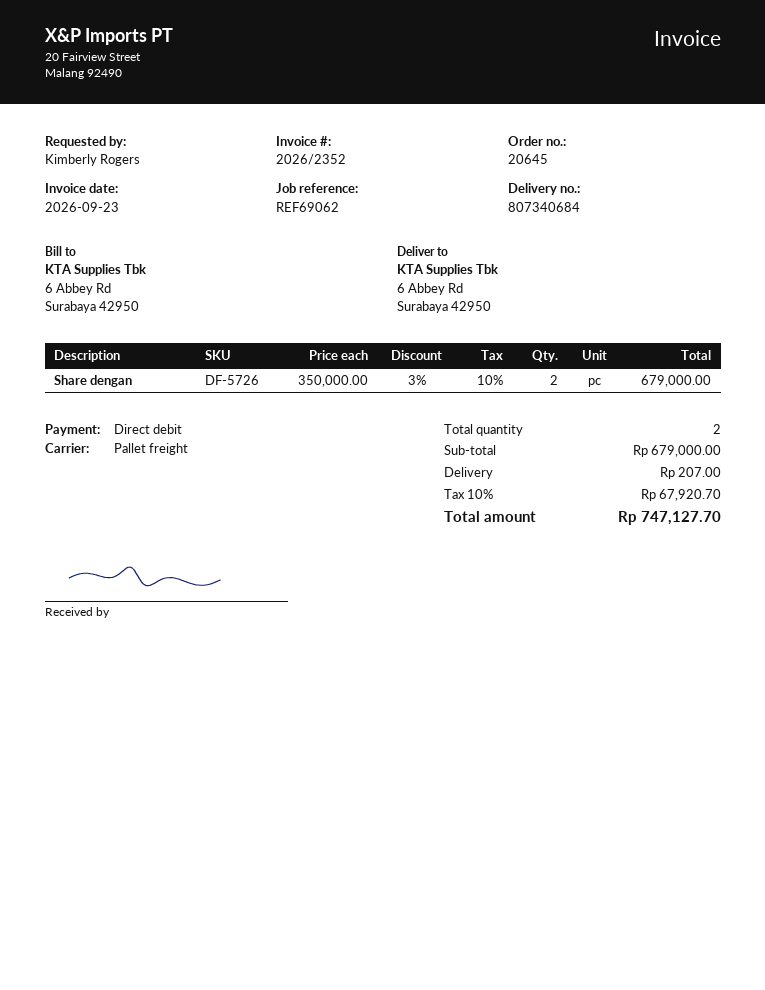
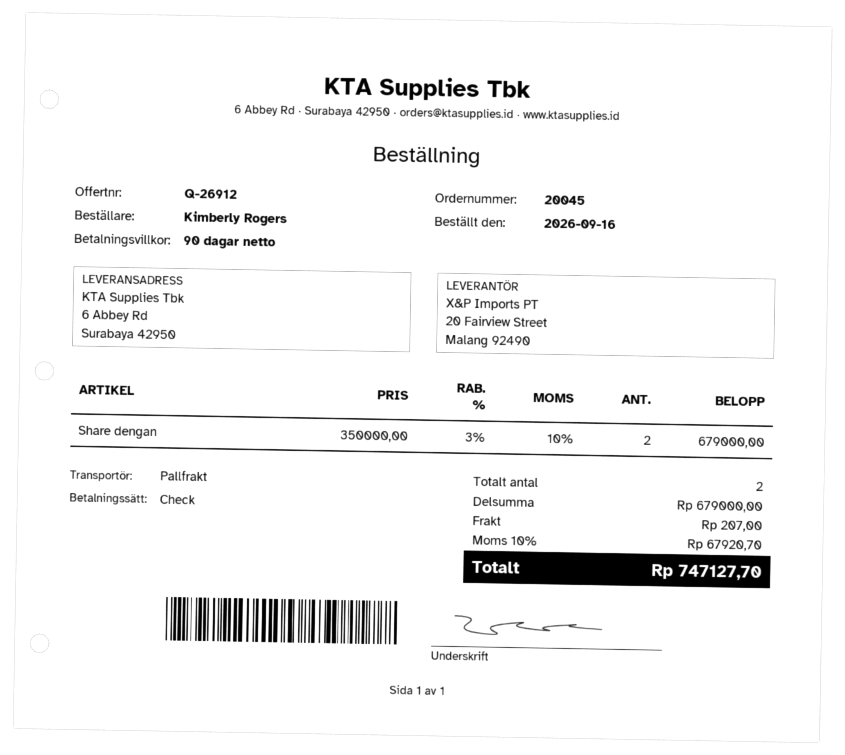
order number: 20645 -> 20045
payment method: direct debit -> cheque

